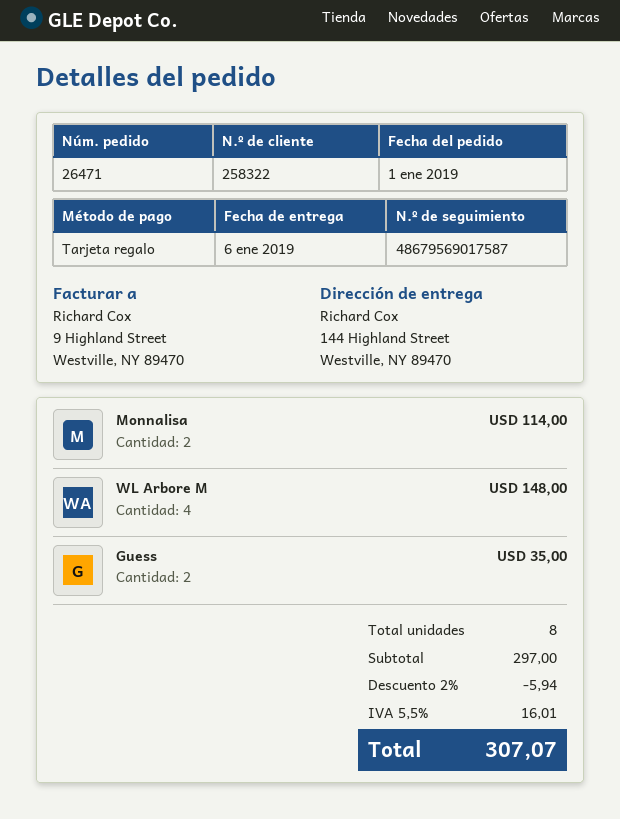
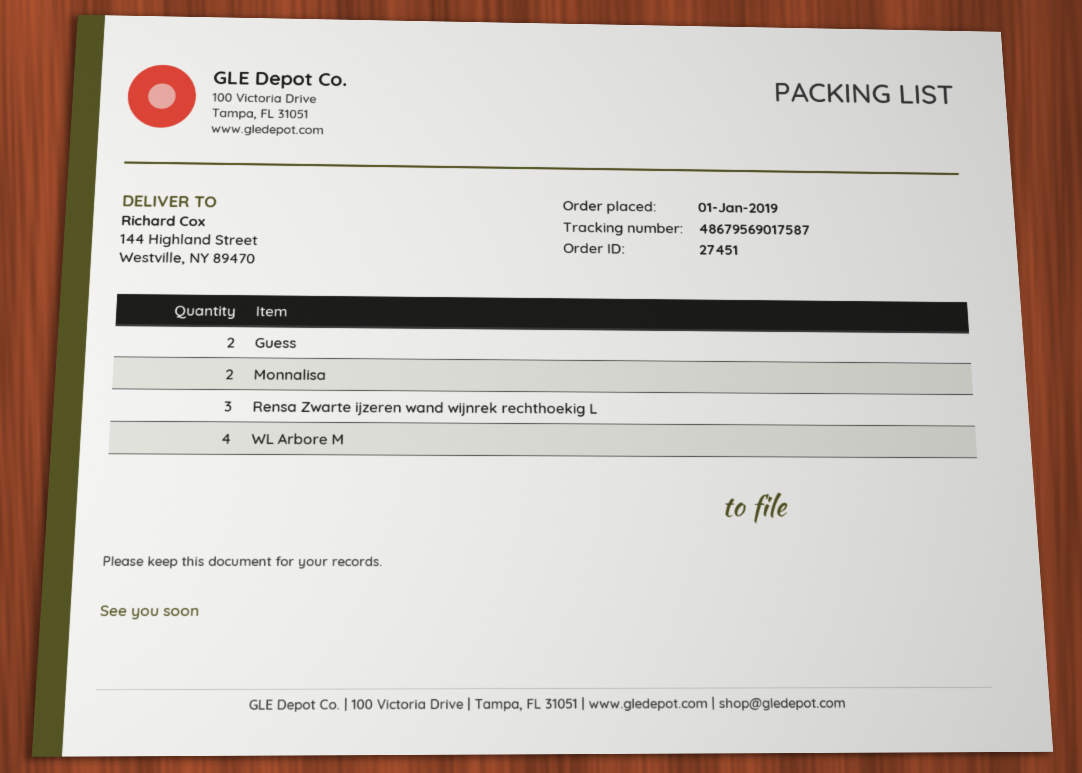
order number: 26471 -> 27451
Rensa Zwarte ijzeren wand wijnrek rechthoekig L: none -> 3

